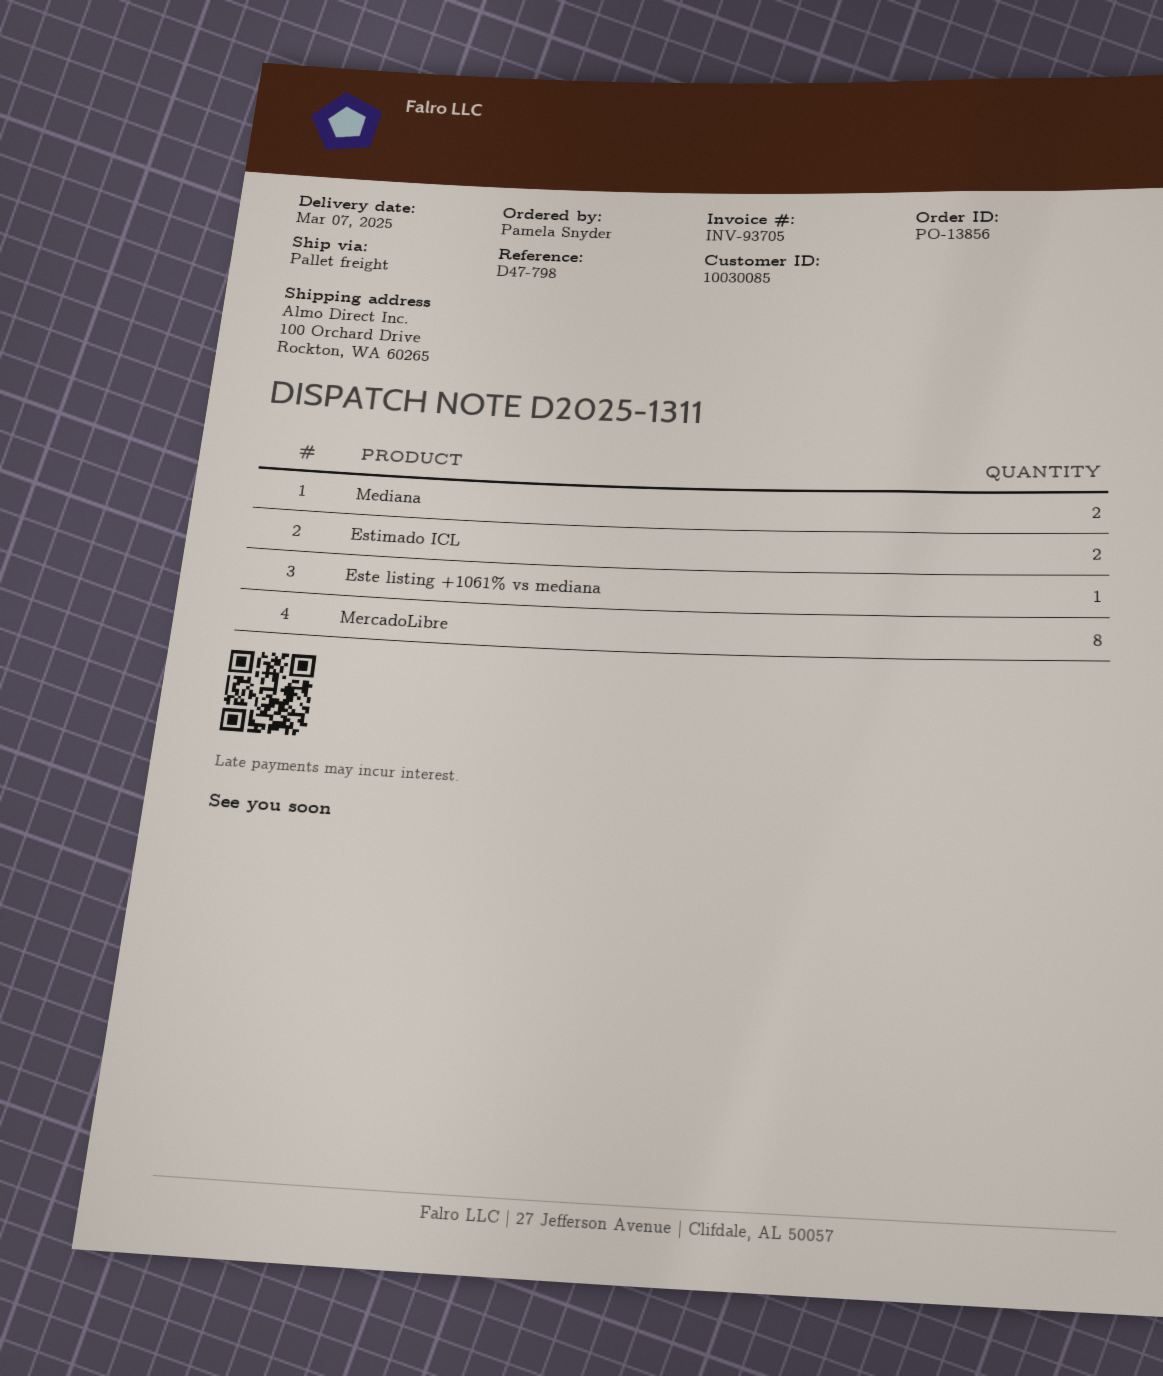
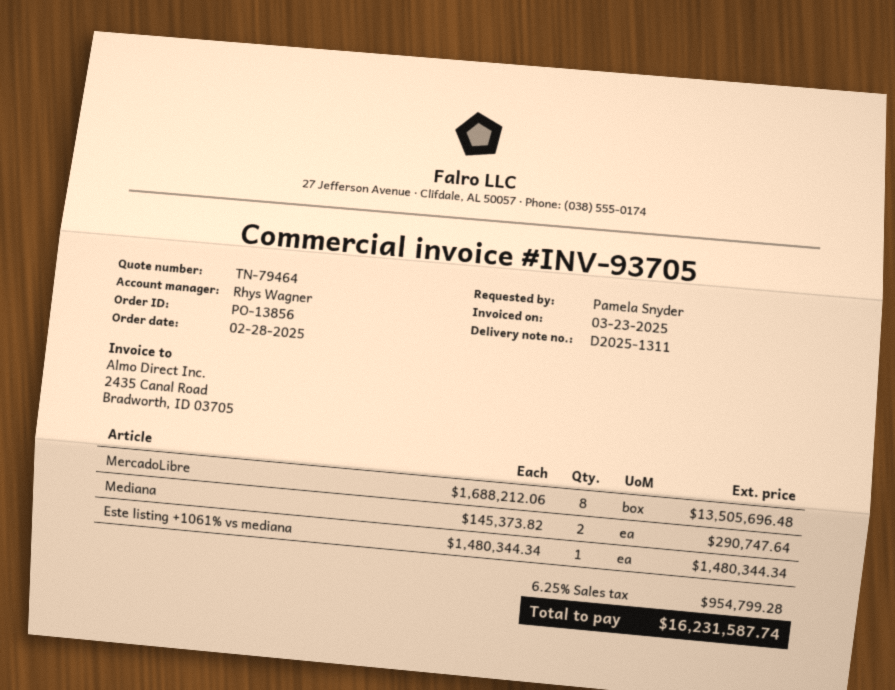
Estimado ICL: 2 -> none

